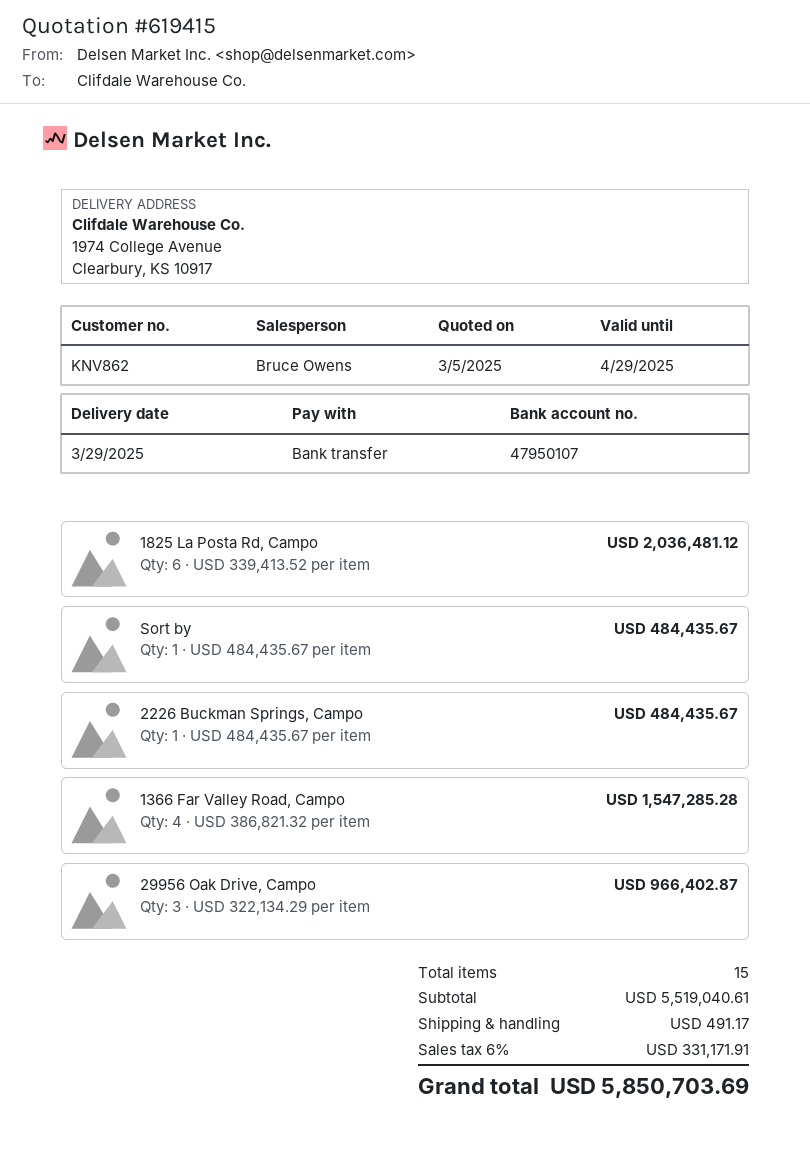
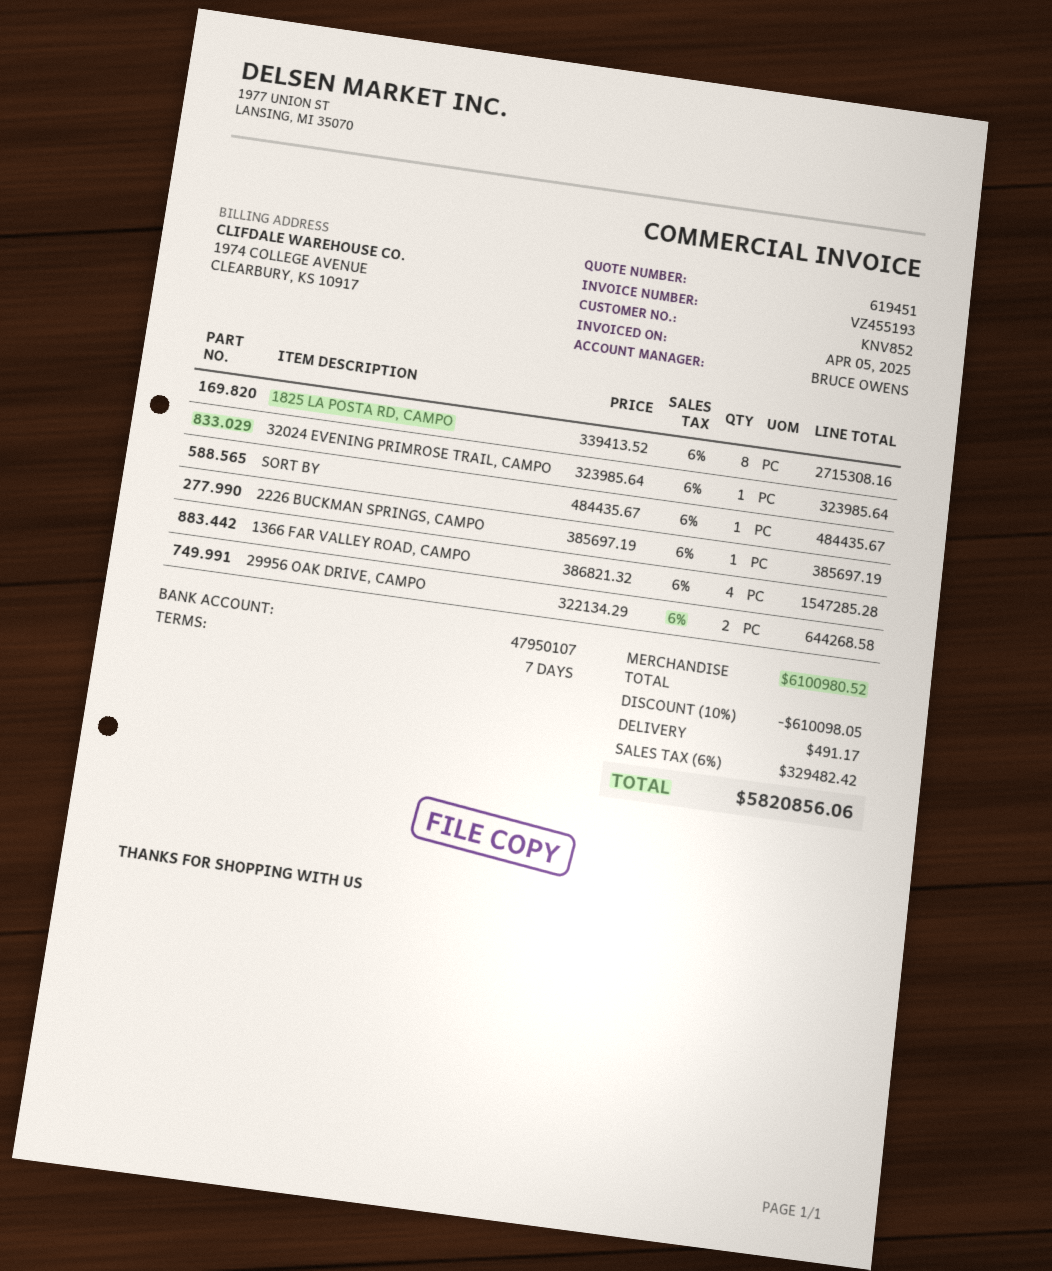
quote number: 619415 -> 619451
customer number: KNV862 -> KNV852
1825 La Posta Rd, Campo: 6 x 339413.52 = 2036481.12 -> 8 x 339413.52 = 2715308.16
2226 Buckman Springs, Campo: 1 x 484435.67 = 484435.67 -> 1 x 385697.19 = 385697.19
29956 Oak Drive, Campo: 3 x 322134.29 = 966402.87 -> 2 x 322134.29 = 644268.58
32024 EVENING PRIMROSE TRAIL, CAMPO: none -> 1 x 323985.64 = 323985.64
subtotal: 5519040.61 -> 6100980.52
discount: none -> 10% = 610098.05
tax: 6% = 331171.91 -> 6% = 329482.42
total: 5850703.69 -> 5820856.06

